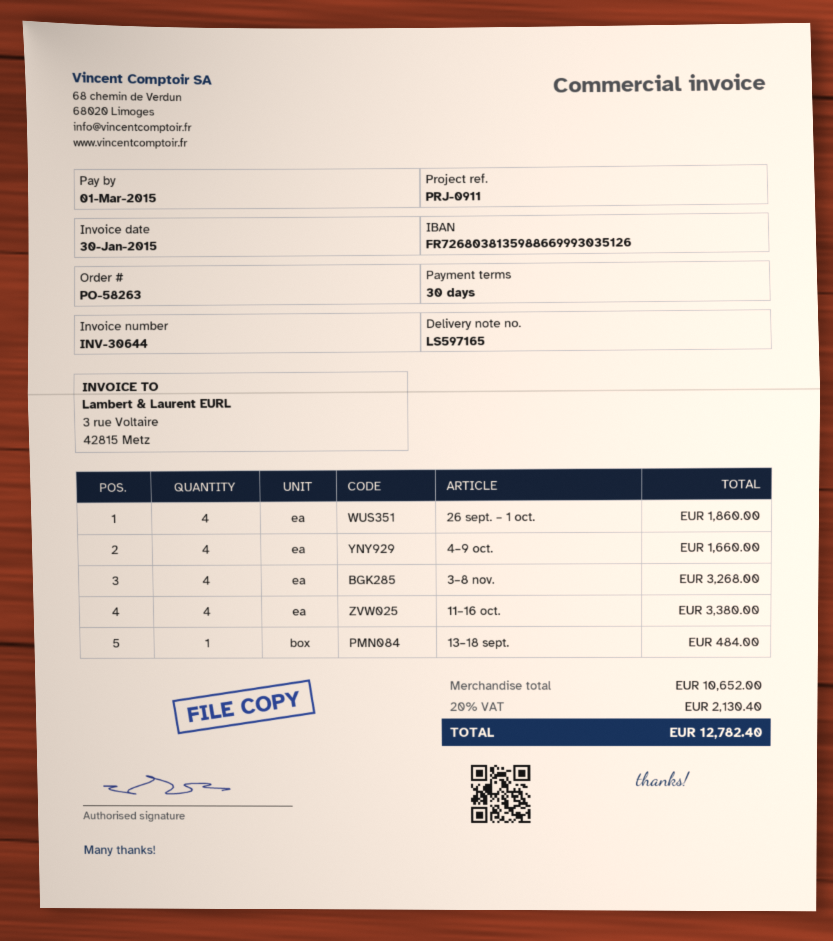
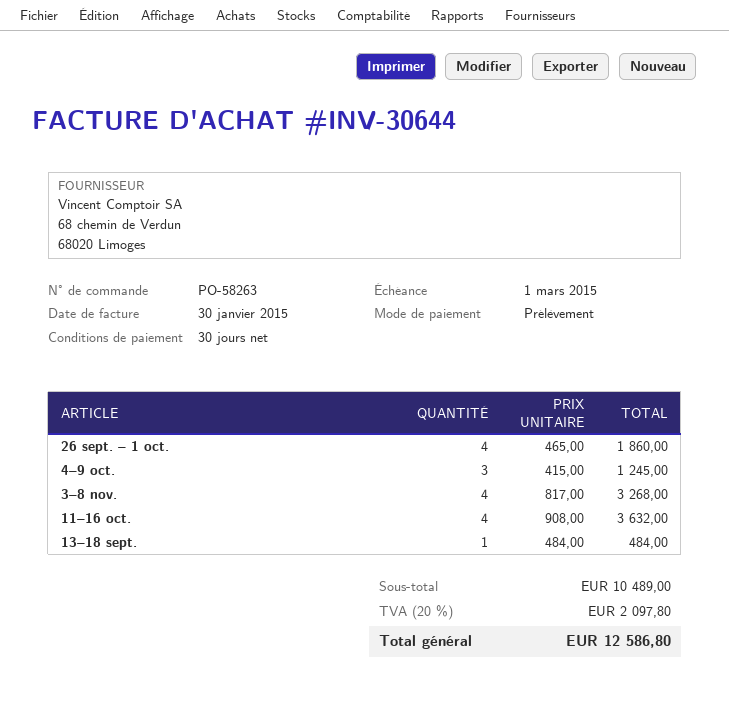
4–9 oct.: 4 for 1660.00 -> 3 for 1245.00
11–16 oct.: 4 for 3380.00 -> 4 for 3632.00
subtotal: 10652.00 -> 10489.00
tax: 20% = 2130.40 -> 20% = 2097.80
total: 12782.40 -> 12586.80

